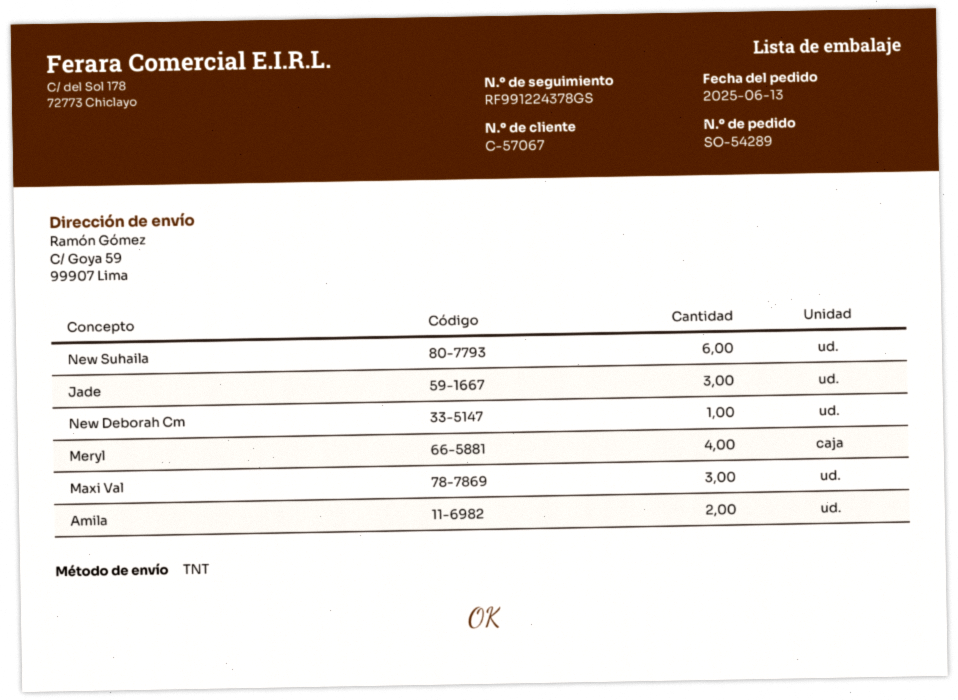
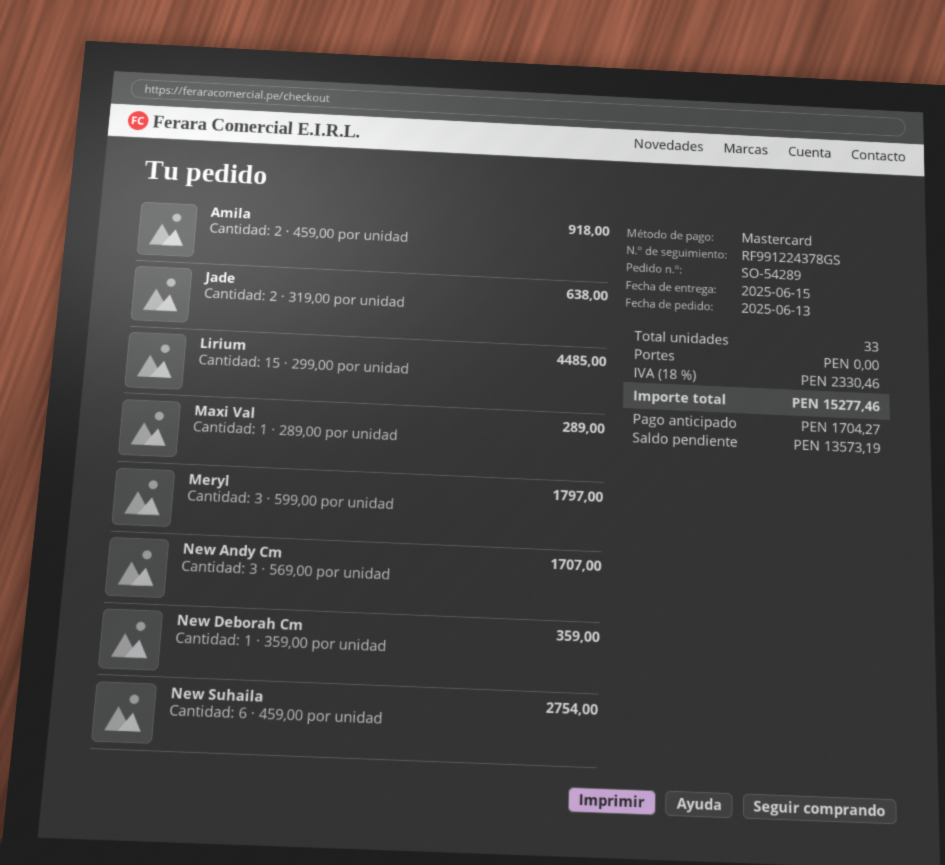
Jade: 3 -> 2
Meryl: 4 -> 3
Maxi Val: 3 -> 1
Lirium: none -> 15
New Andy Cm: none -> 3

